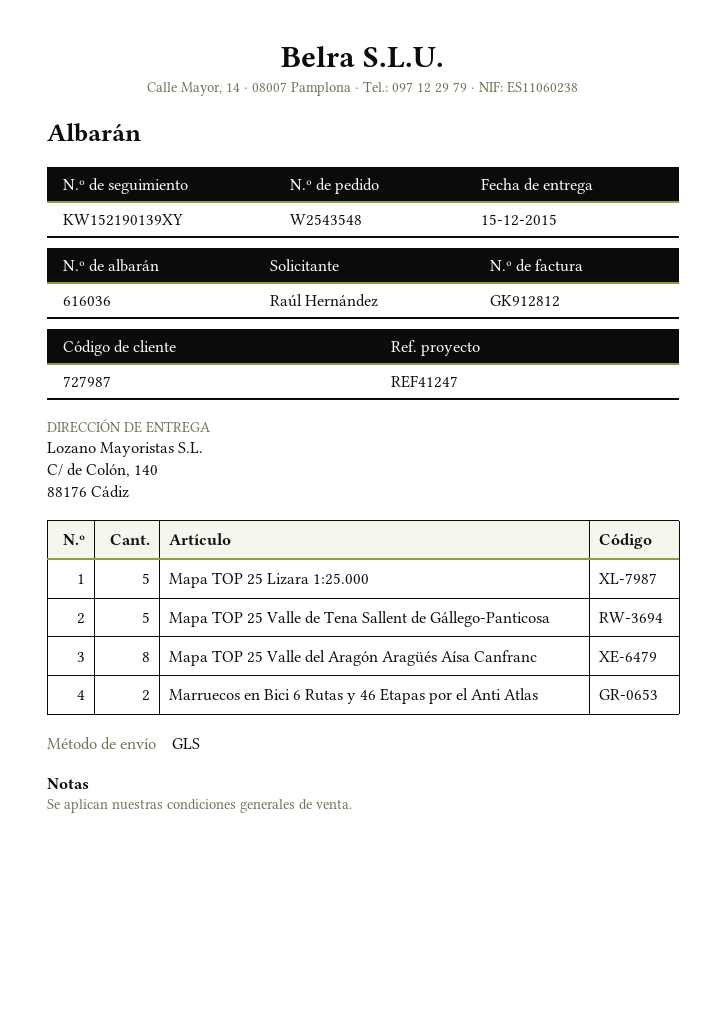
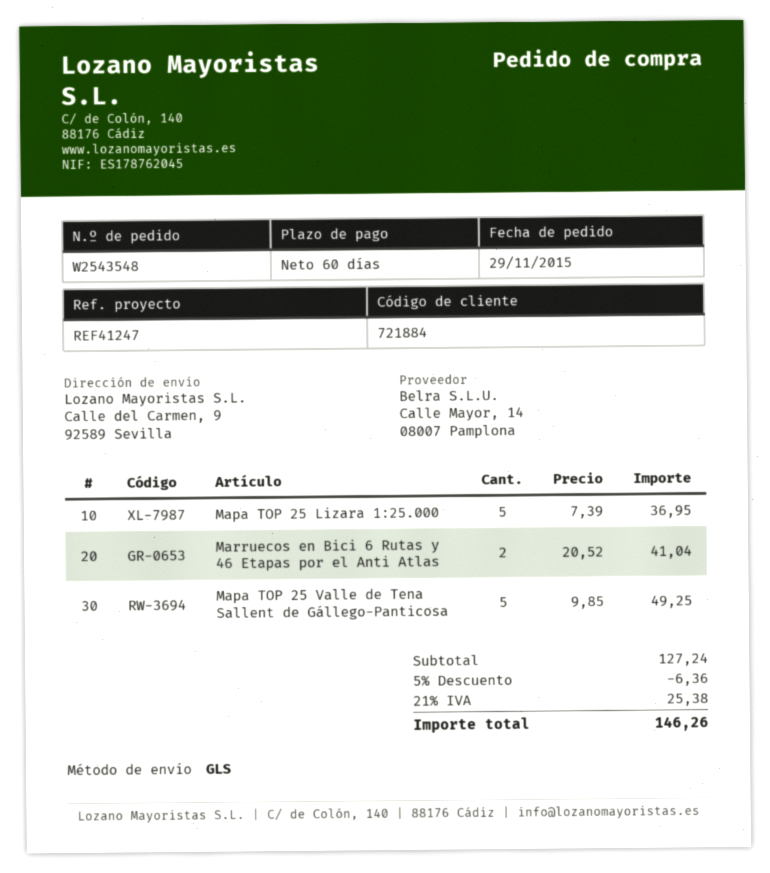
customer number: 727987 -> 721884
ship to: C/ de Colón, 140, 88176 Cádiz -> Calle del Carmen, 9, 92589 Sevilla
Mapa TOP 25 Valle del Aragón Aragüés Aísa Canfranc: 8 -> none

